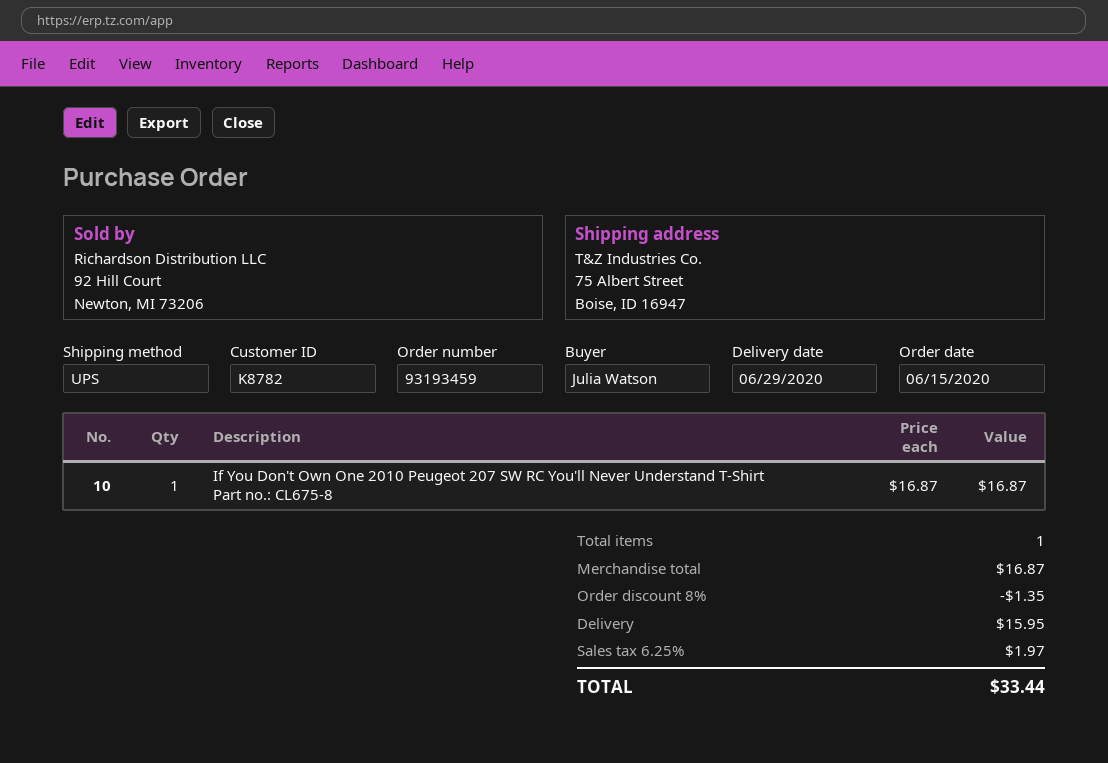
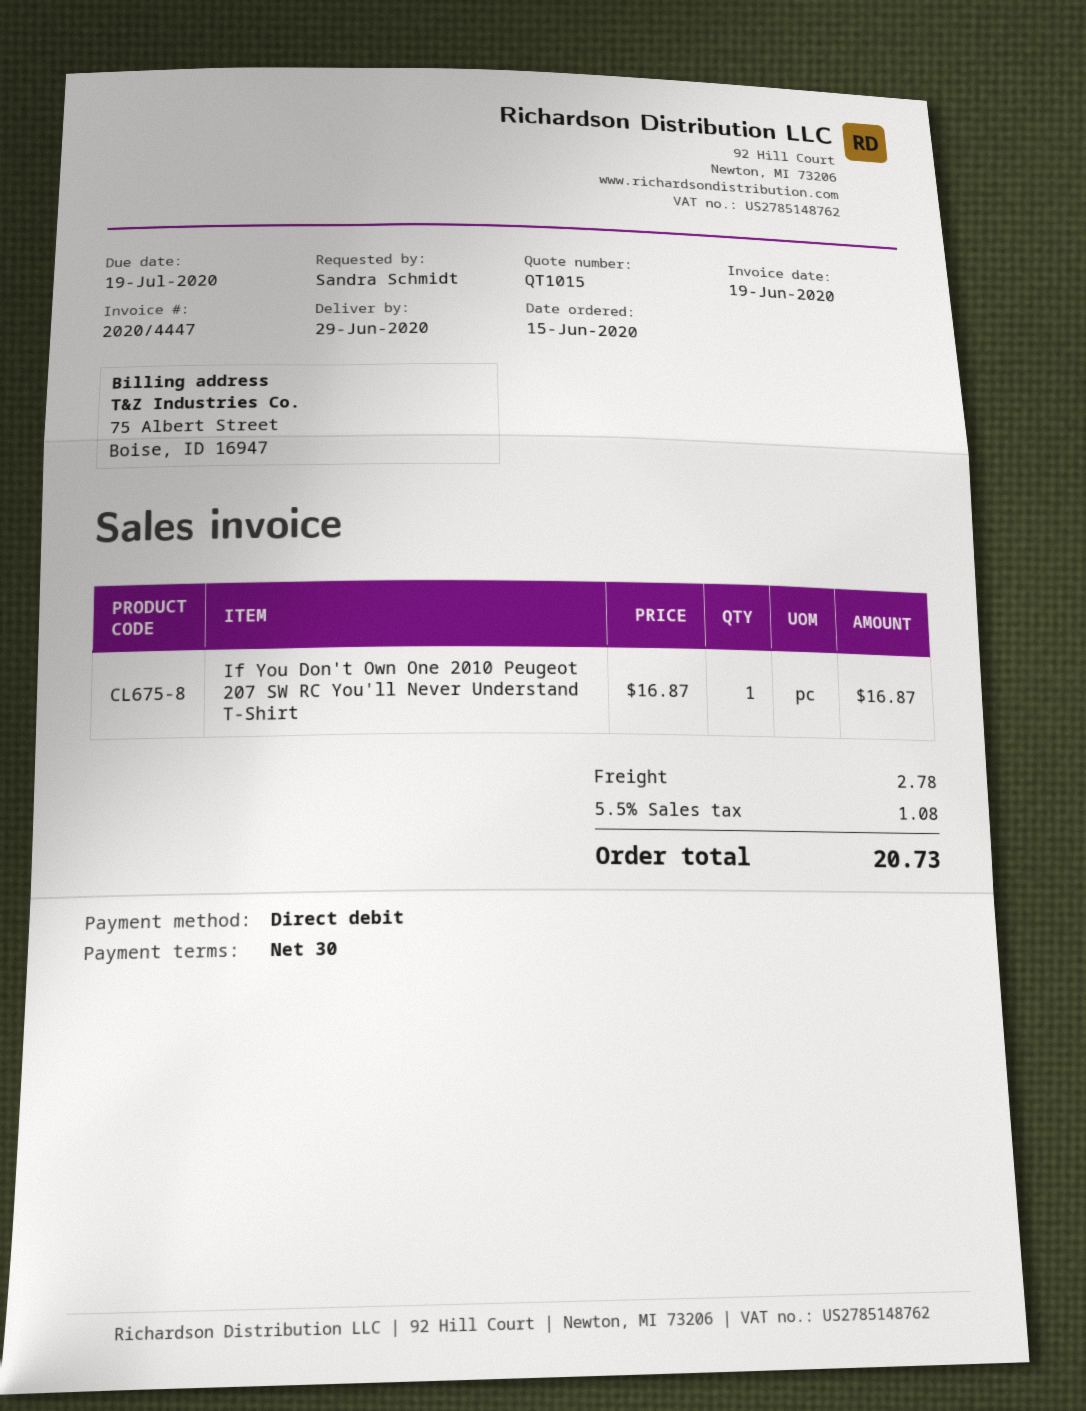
ordered by: Julia Watson -> Sandra Schmidt
discount: 8% = 1.35 -> none
shipping: 15.95 -> 2.78
tax: 6.25% = 1.97 -> 5.5% = 1.08
total: 33.44 -> 20.73

